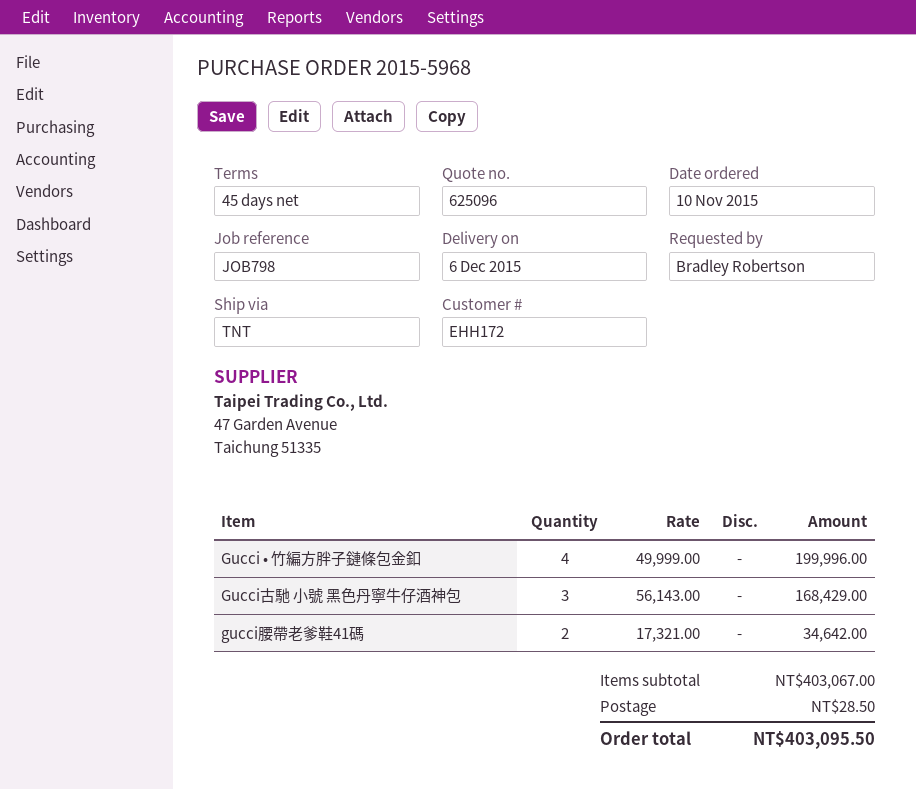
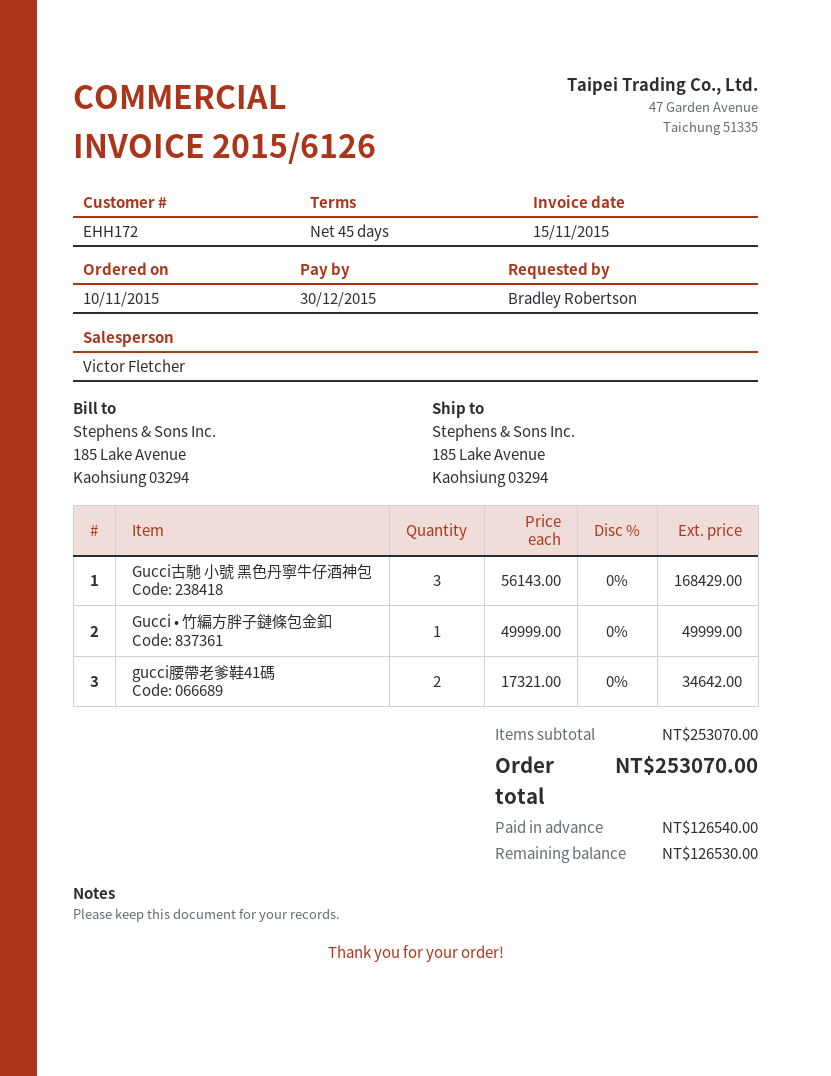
Gucci • 竹編方胖子鏈條包金釦: 4 x 49999.00 = 199996.00 -> 1 x 49999.00 = 49999.00
subtotal: 403067.00 -> 253070.00
shipping: 28.50 -> none
total: 403095.50 -> 253070.00

